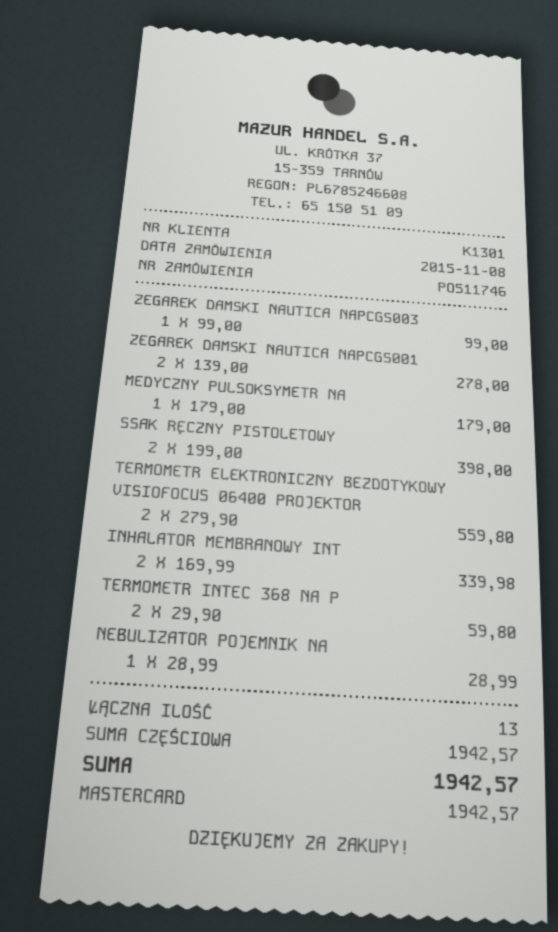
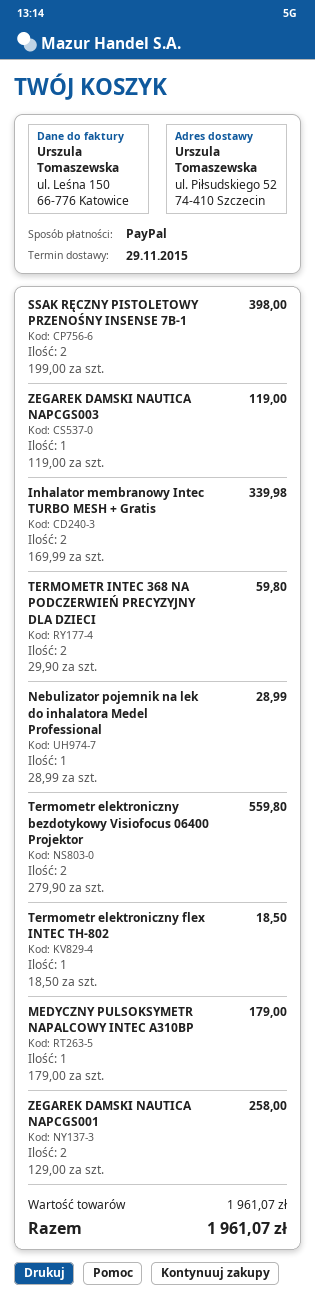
payment method: Mastercard -> PayPal
ZEGAREK DAMSKI NAUTICA NAPCGS003: 1 x 99.00 = 99.00 -> 1 x 119.00 = 119.00
ZEGAREK DAMSKI NAUTICA NAPCGS001: 2 x 139.00 = 278.00 -> 2 x 129.00 = 258.00
Termometr elektroniczny flex INTEC TH-802: none -> 1 x 18.50 = 18.50
subtotal: 1942.57 -> 1961.07
total: 1942.57 -> 1961.07

